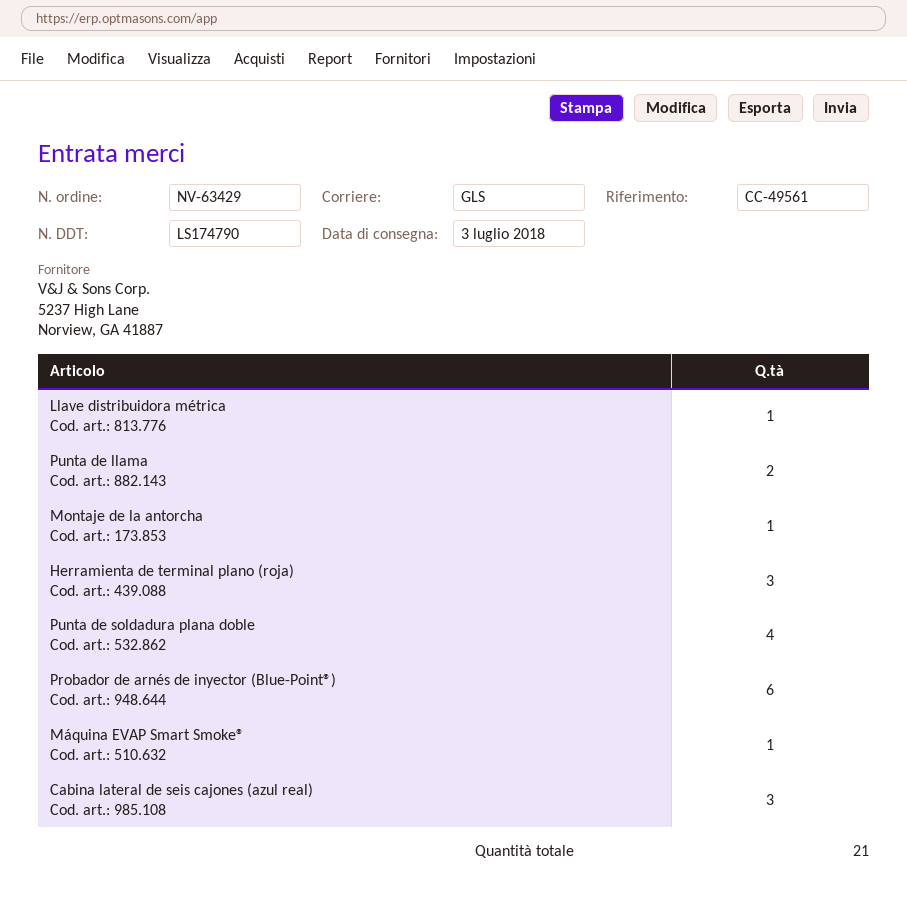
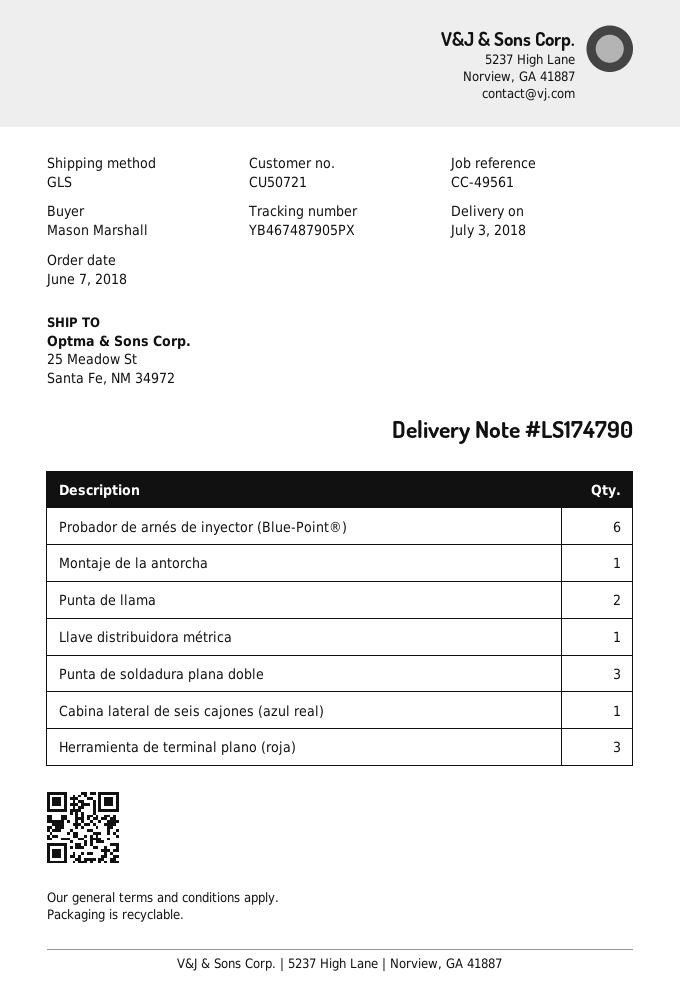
Punta de soldadura plana doble: 4 -> 3
Máquina EVAP Smart Smoke®: 1 -> none
Cabina lateral de seis cajones (azul real): 3 -> 1

